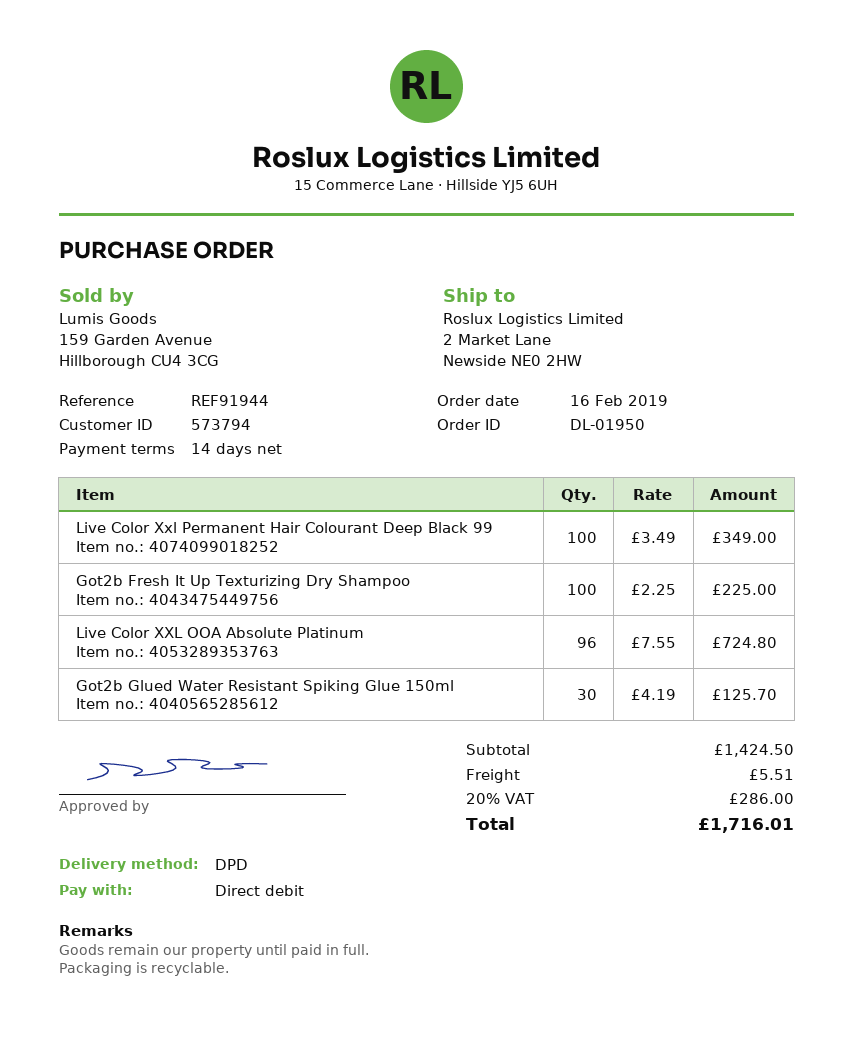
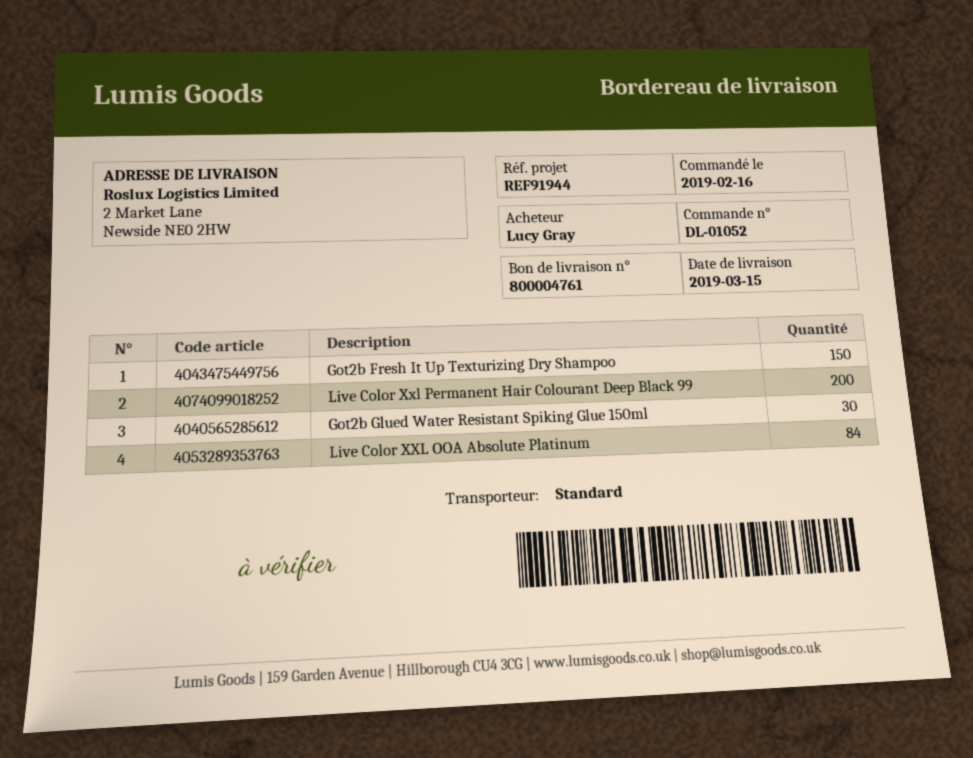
order number: DL-01950 -> DL-01052
shipping method: DPD -> standard
Live Color Xxl Permanent Hair Colourant Deep Black 99: 100 -> 200
Got2b Fresh It Up Texturizing Dry Shampoo: 100 -> 150
Live Color XXL OOA Absolute Platinum: 96 -> 84

